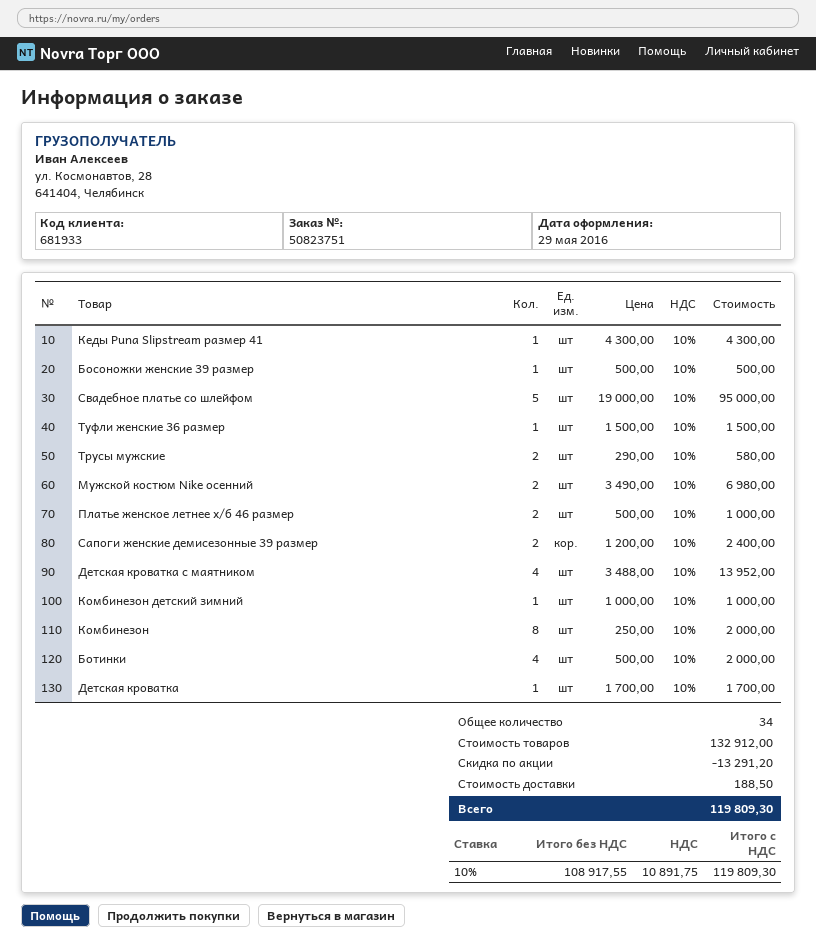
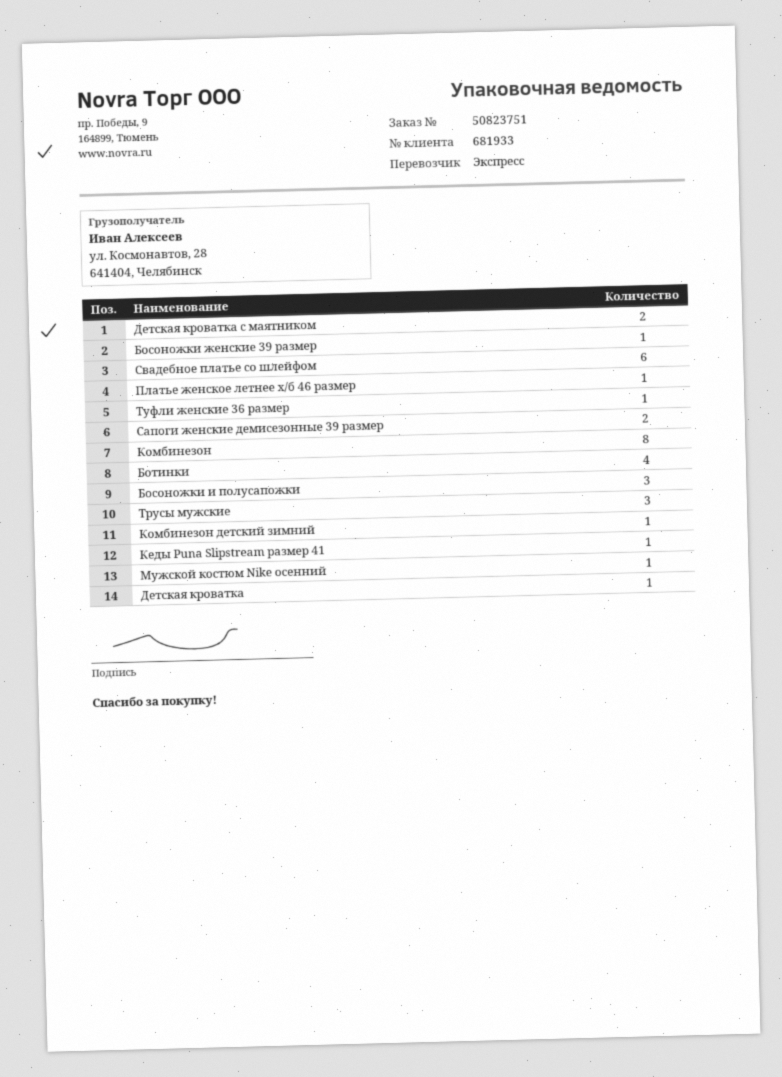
Свадебное платье со шлейфом: 5 -> 6
Трусы мужские: 2 -> 3
Мужской костюм Nike осенний: 2 -> 1
Платье женское летнее х/б 46 размер: 2 -> 1
Детская кроватка с маятником: 4 -> 2
Босоножки и полусапожки: none -> 3

